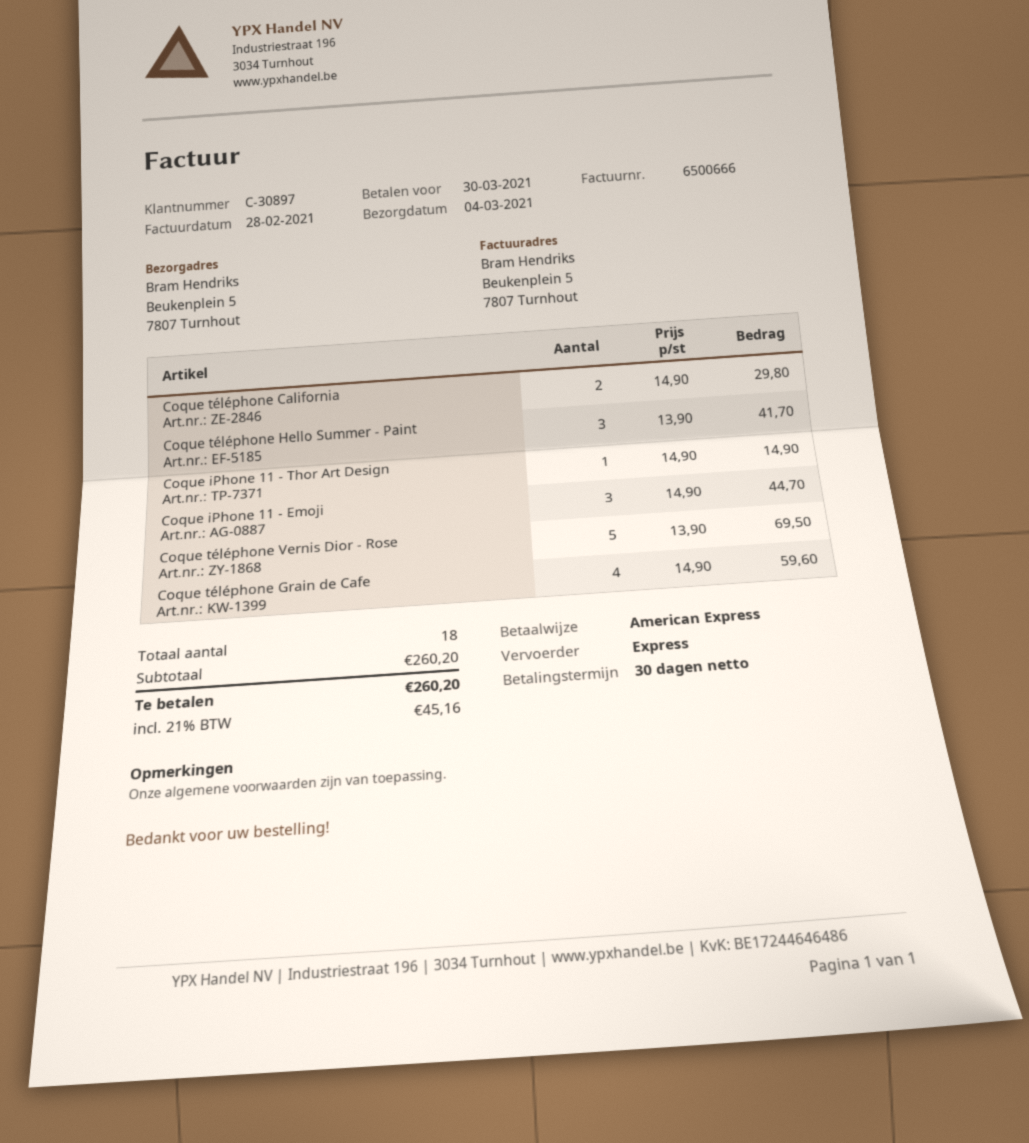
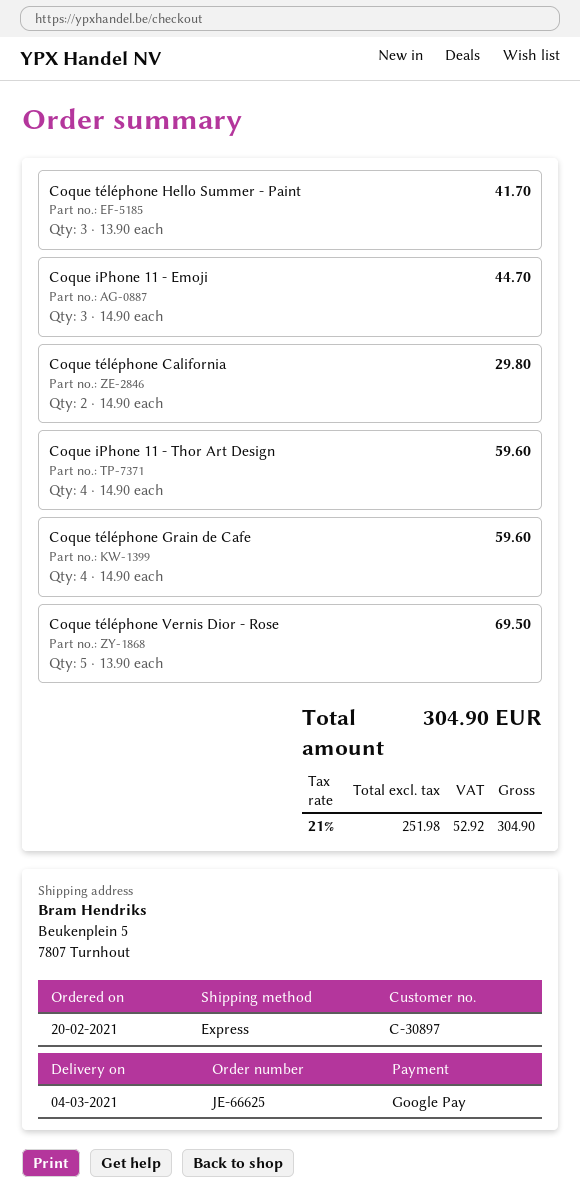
payment method: American Express -> Google Pay
Coque iPhone 11 - Thor Art Design: 1 x 14.90 = 14.90 -> 4 x 14.90 = 59.60
tax: 21% = 45.16 -> 21% = 52.92
total: 260.20 -> 304.90

